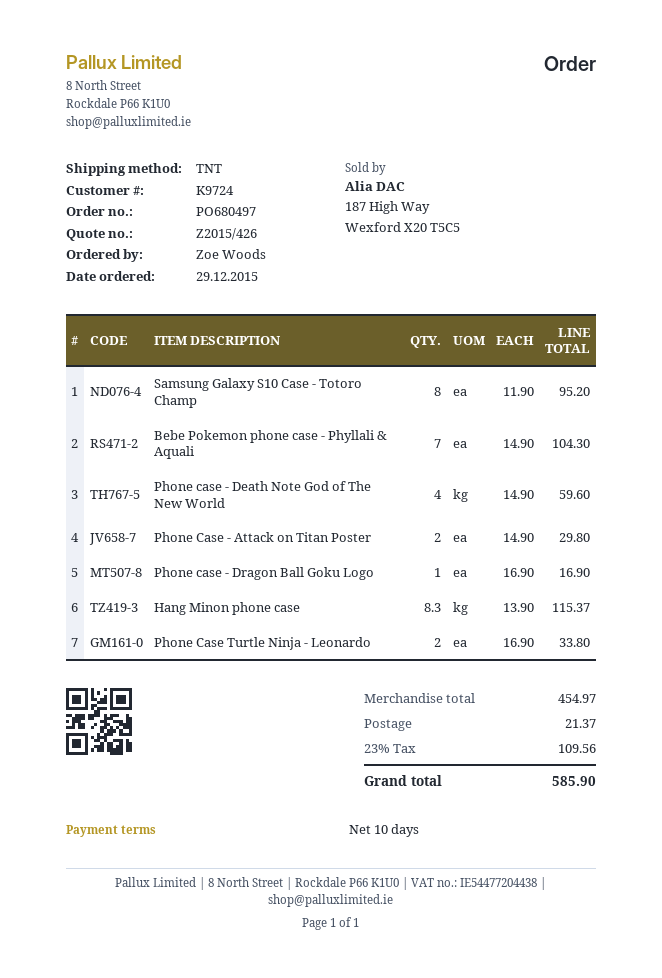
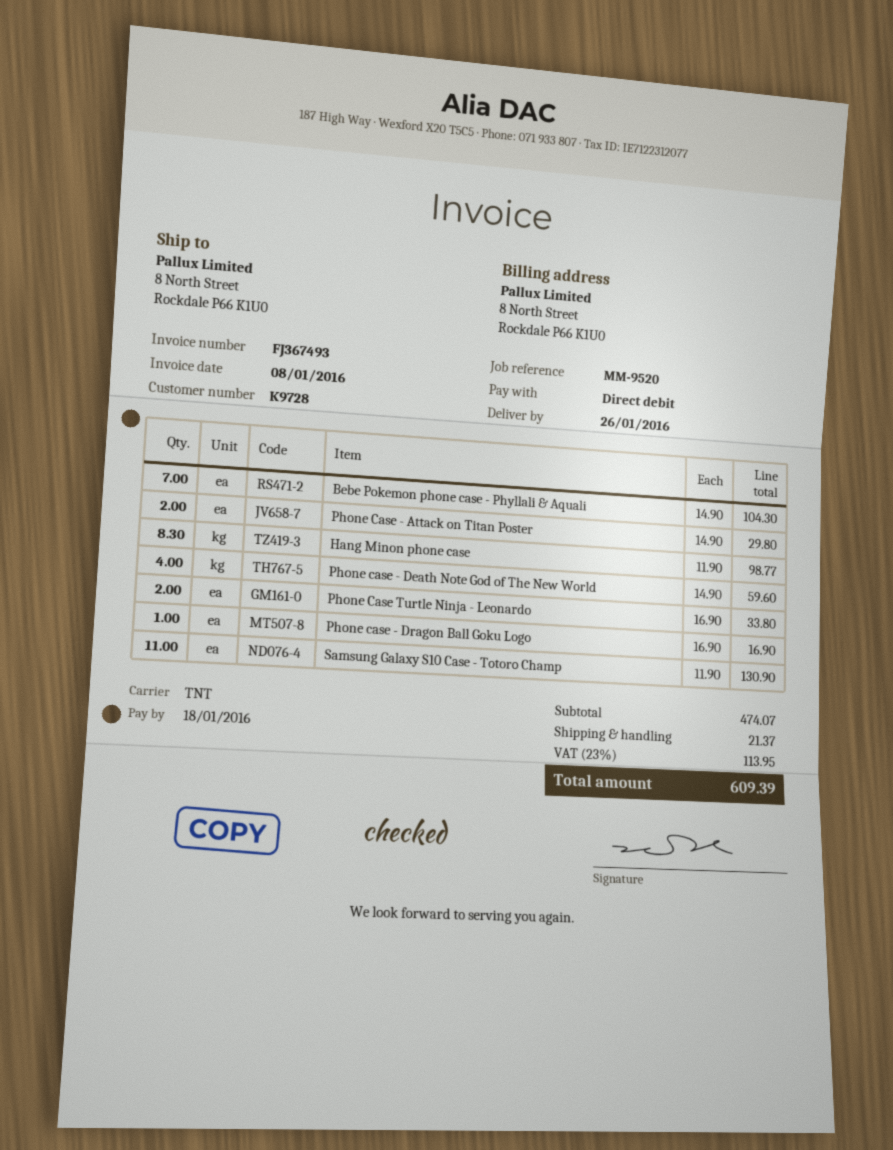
customer number: K9724 -> K9728
Samsung Galaxy S10 Case - Totoro Champ: 8 x 11.90 = 95.20 -> 11 x 11.90 = 130.90
Hang Minon phone case: 8.3 x 13.90 = 115.37 -> 8.3 x 11.90 = 98.77
subtotal: 454.97 -> 474.07
tax: 23% = 109.56 -> 23% = 113.95
total: 585.90 -> 609.39

